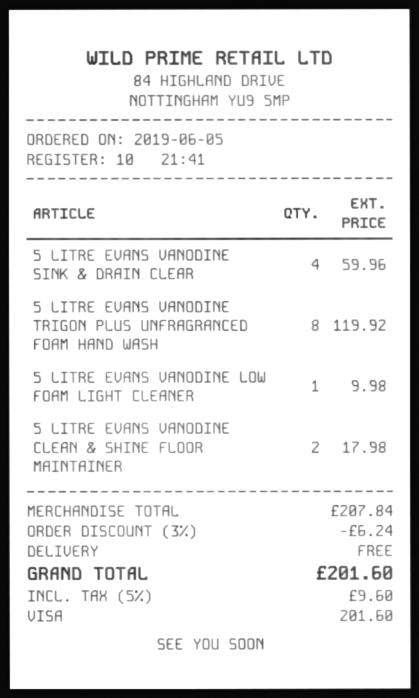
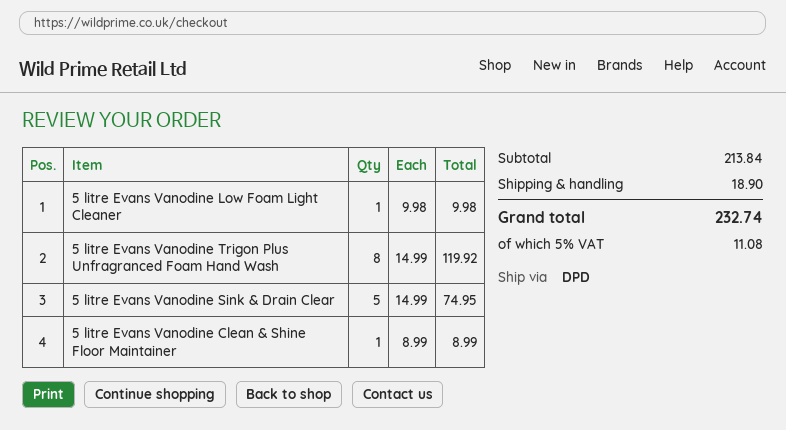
5 LITRE EVANS VANODINE SINK & DRAIN CLEAR: 4 for 59.96 -> 5 for 74.95
5 LITRE EVANS VANODINE CLEAN & SHINE FLOOR MAINTAINER: 2 for 17.98 -> 1 for 8.99
subtotal: 207.84 -> 213.84
discount: 3% = 6.24 -> none
shipping: 0.00 -> 18.90
tax: 5% = 9.60 -> 5% = 11.08
total: 201.60 -> 232.74

